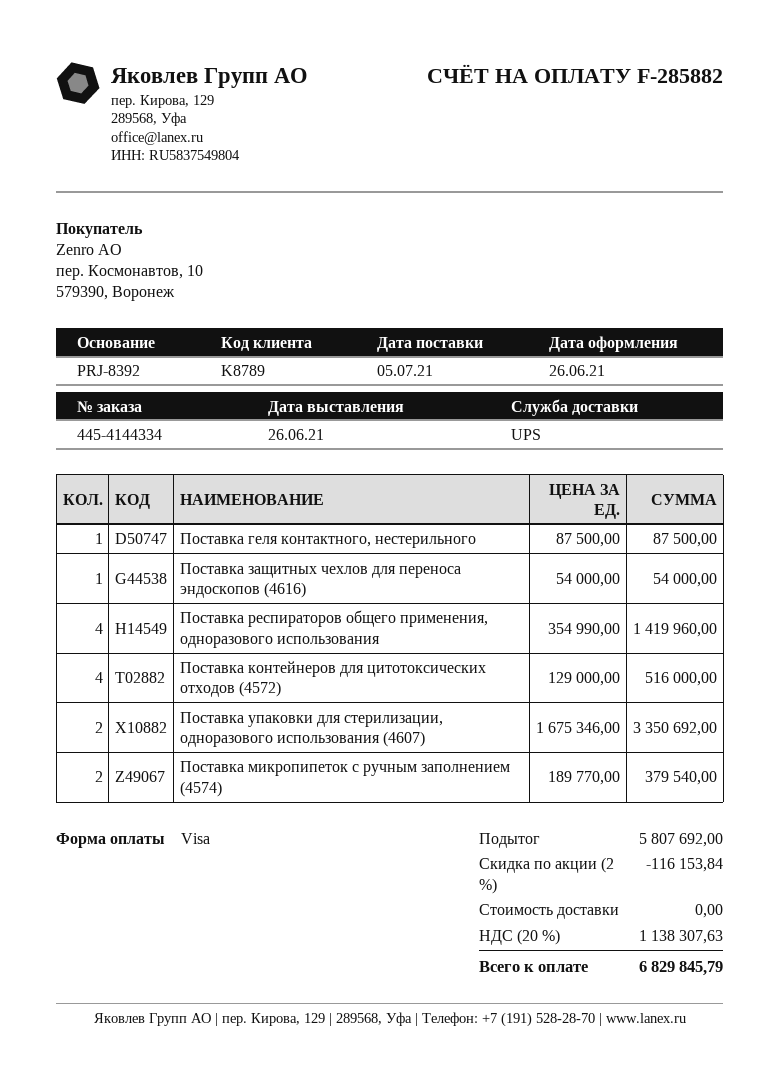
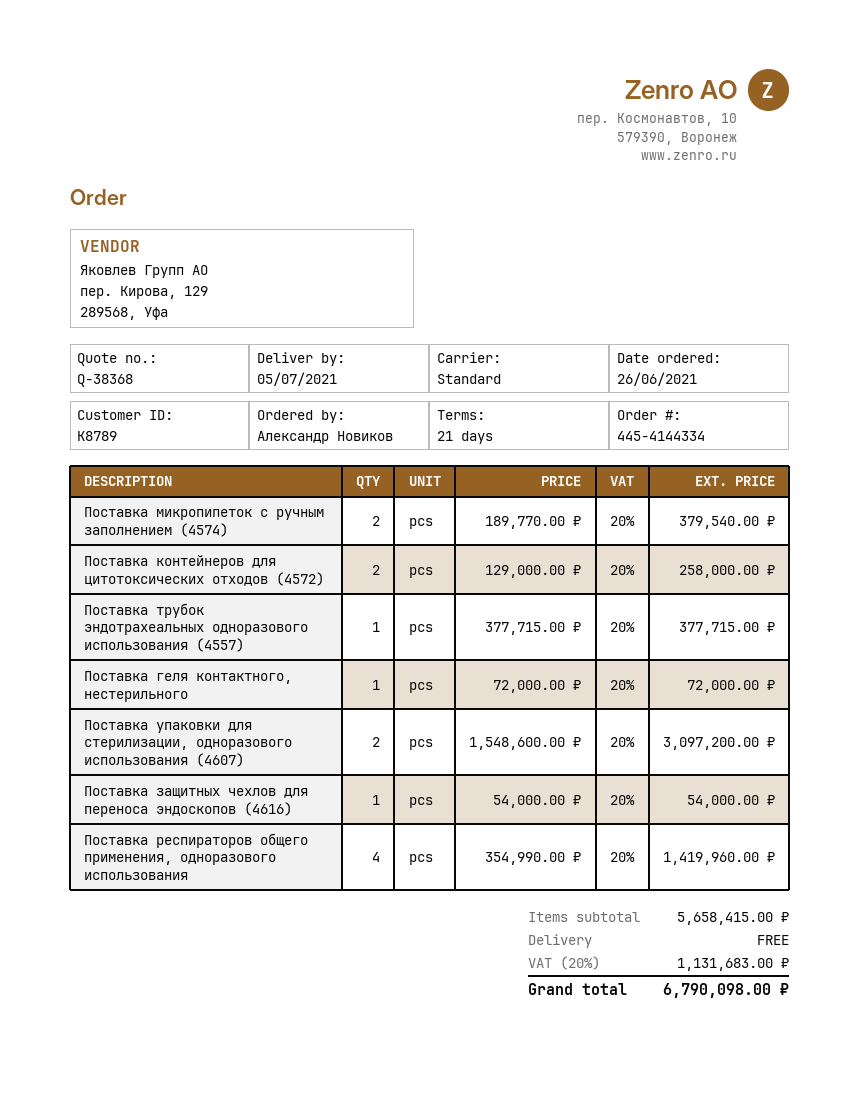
shipping method: UPS -> standard
Поставка геля контактного, нестерильного: 1 x 87500.00 = 87500.00 -> 1 x 72000.00 = 72000.00
Поставка контейнеров для цитотоксических отходов (4572): 4 x 129000.00 = 516000.00 -> 2 x 129000.00 = 258000.00
Поставка упаковки для стерилизации, одноразового использования (4607): 2 x 1675346.00 = 3350692.00 -> 2 x 1548600.00 = 3097200.00
Поставка трубок эндотрахеальных одноразового использования (4557): none -> 1 x 377715.00 = 377715.00
subtotal: 5807692.00 -> 5658415.00
discount: 2% = 116153.84 -> none
tax: 20% = 1138307.63 -> 20% = 1131683.00
total: 6829845.79 -> 6790098.00

